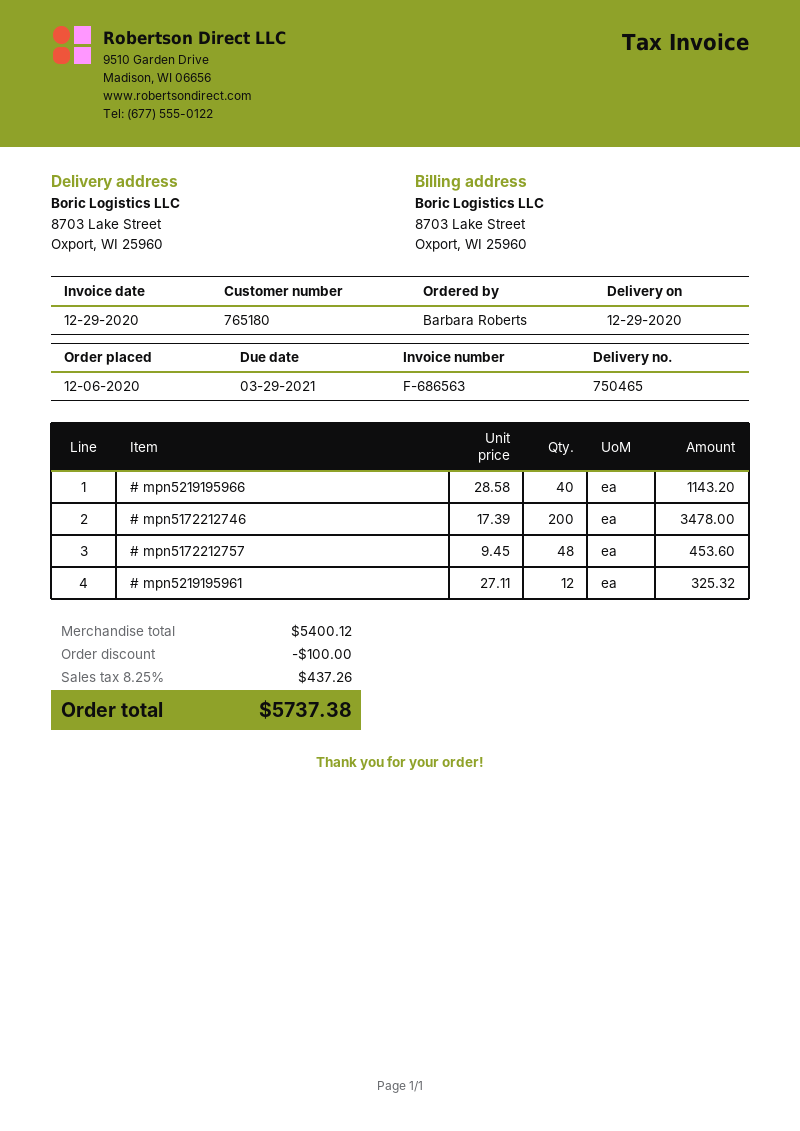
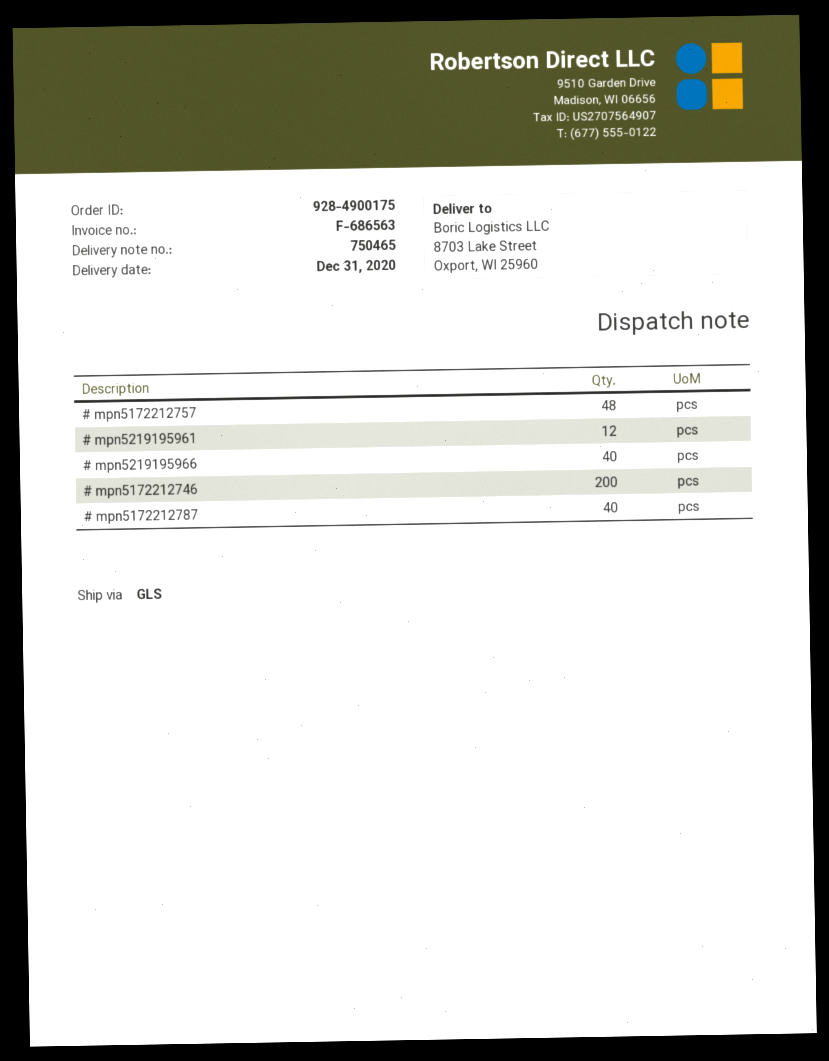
delivery date: 2020-12-29 -> 2020-12-31
# mpn5172212787: none -> 40

